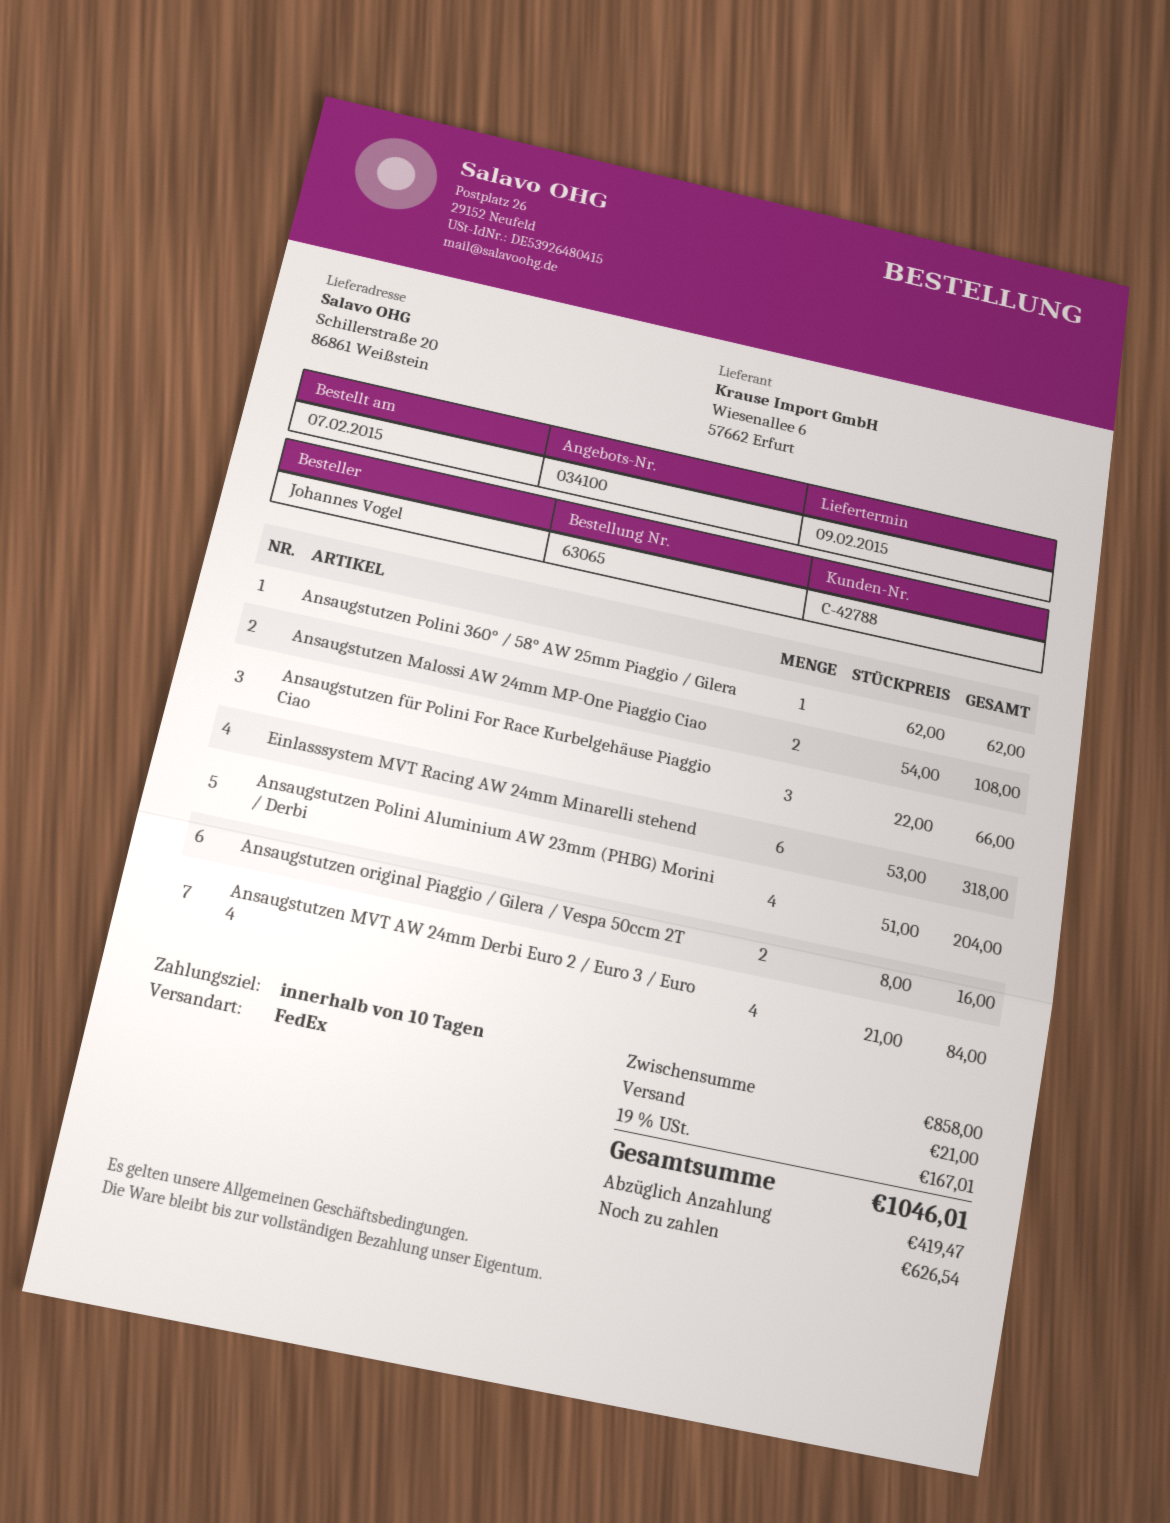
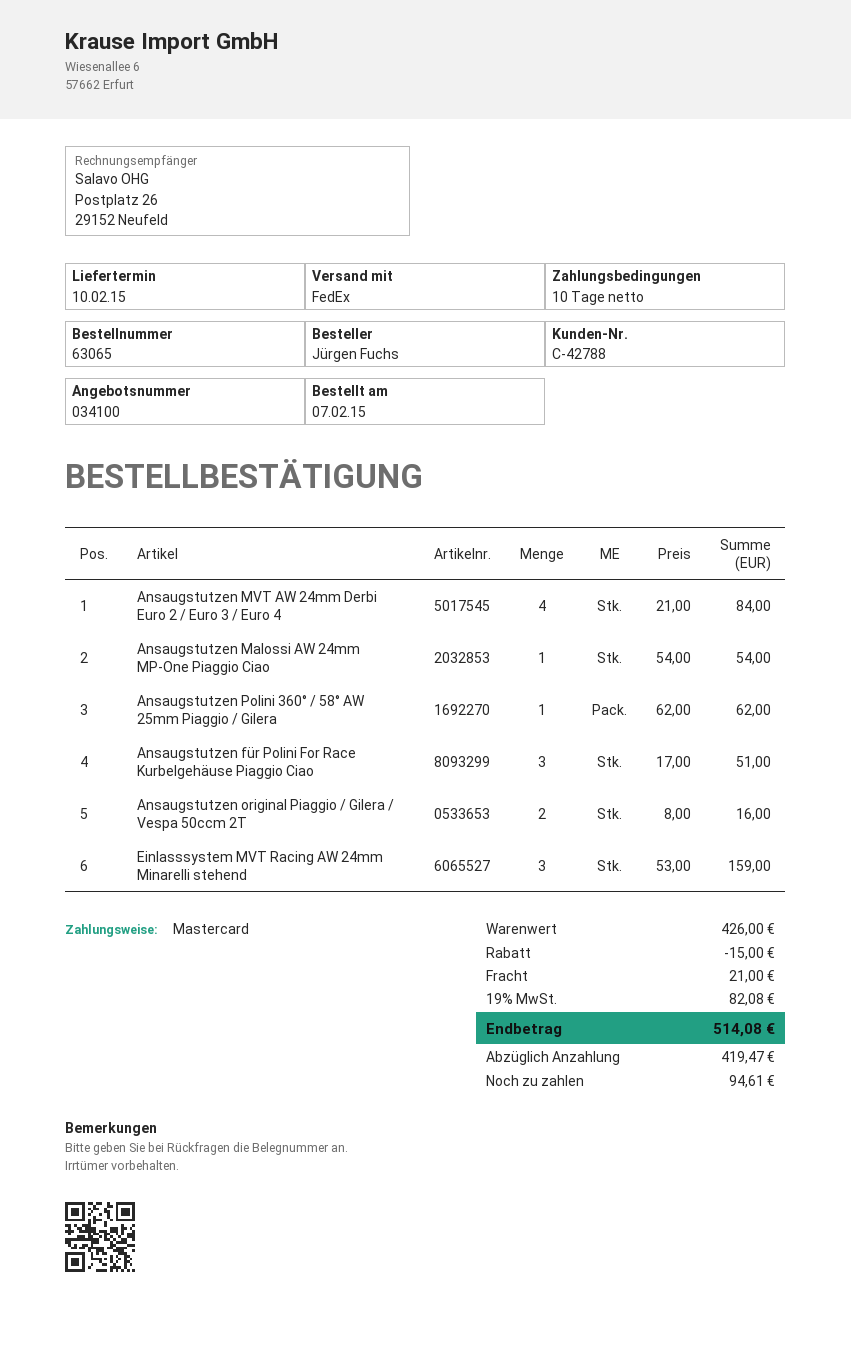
delivery date: 2015-02-09 -> 2015-02-10
ordered by: Johannes Vogel -> Jürgen Fuchs
Ansaugstutzen Malossi AW 24mm MP-One Piaggio Ciao: 2 x 54.00 = 108.00 -> 1 x 54.00 = 54.00
Ansaugstutzen für Polini For Race Kurbelgehäuse Piaggio Ciao: 3 x 22.00 = 66.00 -> 3 x 17.00 = 51.00
Einlasssystem MVT Racing AW 24mm Minarelli stehend: 6 x 53.00 = 318.00 -> 3 x 53.00 = 159.00
Ansaugstutzen Polini Aluminium AW 23mm (PHBG) Morini / Derbi: 4 x 51.00 = 204.00 -> none
subtotal: 858.00 -> 426.00
discount: none -> 15.00
tax: 19% = 167.01 -> 19% = 82.08
total: 1046.01 -> 514.08
balance: 626.54 -> 94.61

